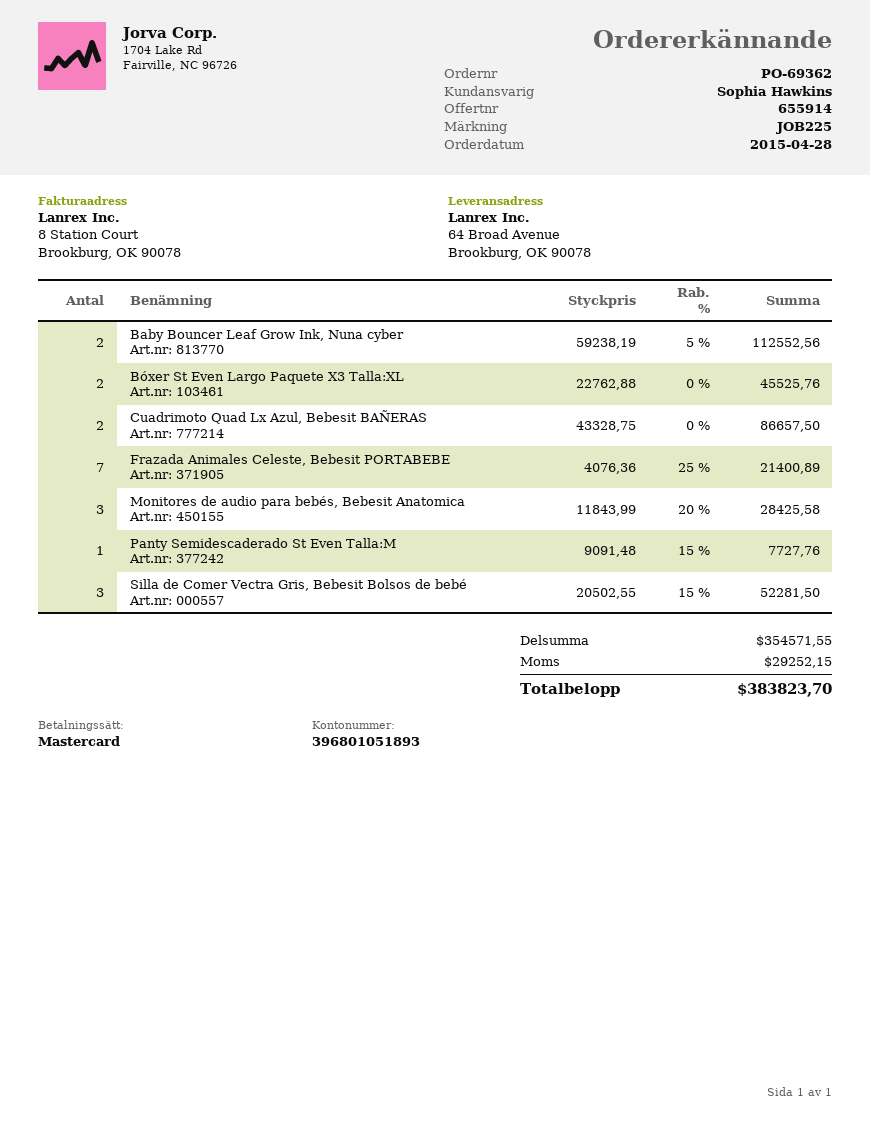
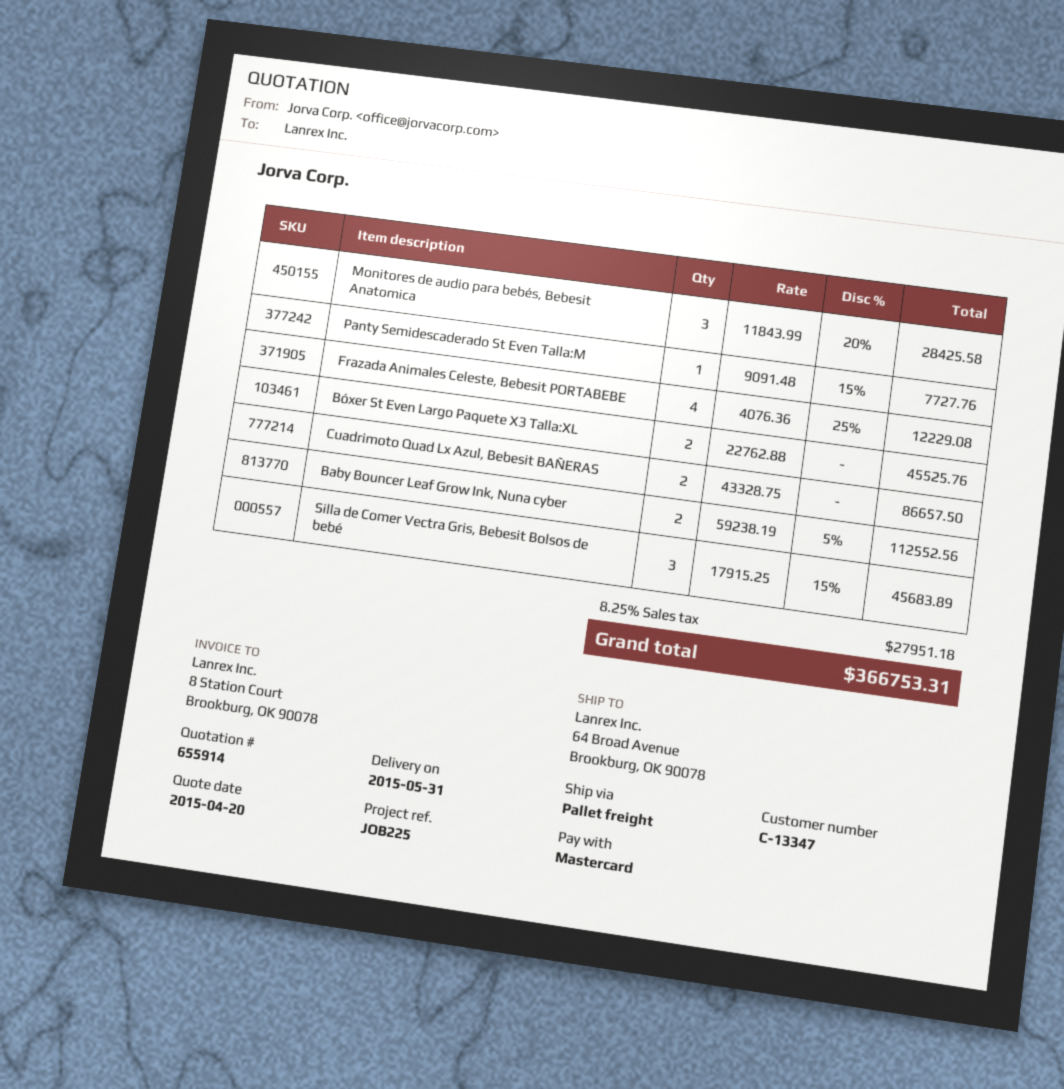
Frazada Animales Celeste, Bebesit PORTABEBE: 7 x 4076.36 - 25% = 21400.89 -> 4 x 4076.36 - 25% = 12229.08
Silla de Comer Vectra Gris, Bebesit Bolsos de bebé: 3 x 20502.55 - 15% = 52281.50 -> 3 x 17915.25 - 15% = 45683.89
tax: 29252.15 -> 27951.18
total: 383823.70 -> 366753.31

